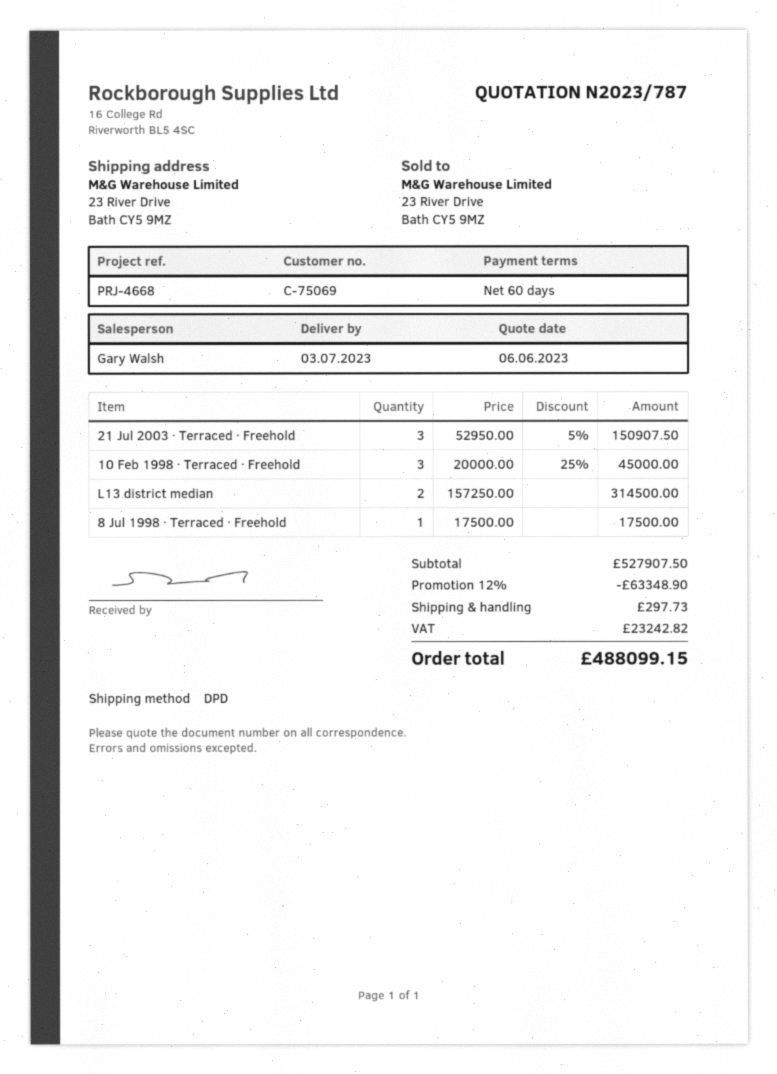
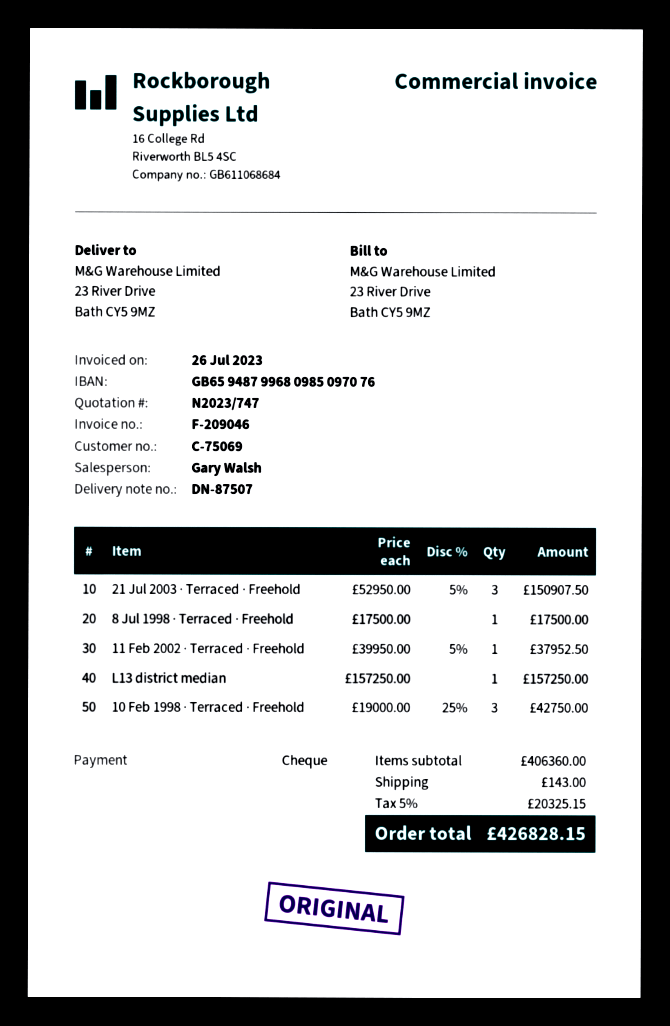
quote number: N2023/787 -> N2023/747
10 Feb 1998 · Terraced · Freehold: 3 x 20000.00 - 25% = 45000.00 -> 3 x 19000.00 - 25% = 42750.00
L13 district median: 2 x 157250.00 = 314500.00 -> 1 x 157250.00 = 157250.00
11 Feb 2002 · Terraced · Freehold: none -> 1 x 39950.00 - 5% = 37952.50
subtotal: 527907.50 -> 406360.00
discount: 12% = 63348.90 -> none
shipping: 297.73 -> 143.00
tax: 23242.82 -> 20325.15
total: 488099.15 -> 426828.15

